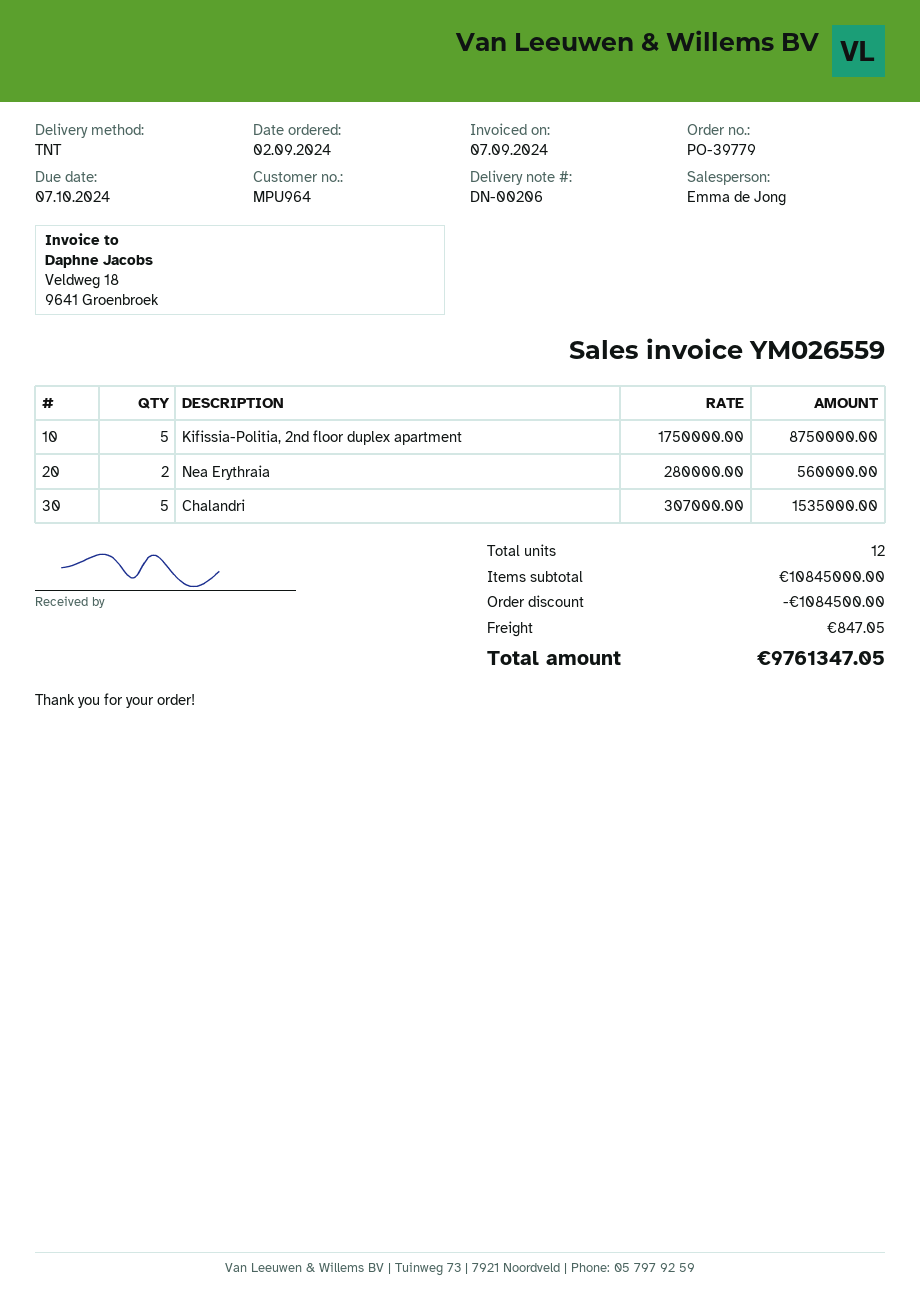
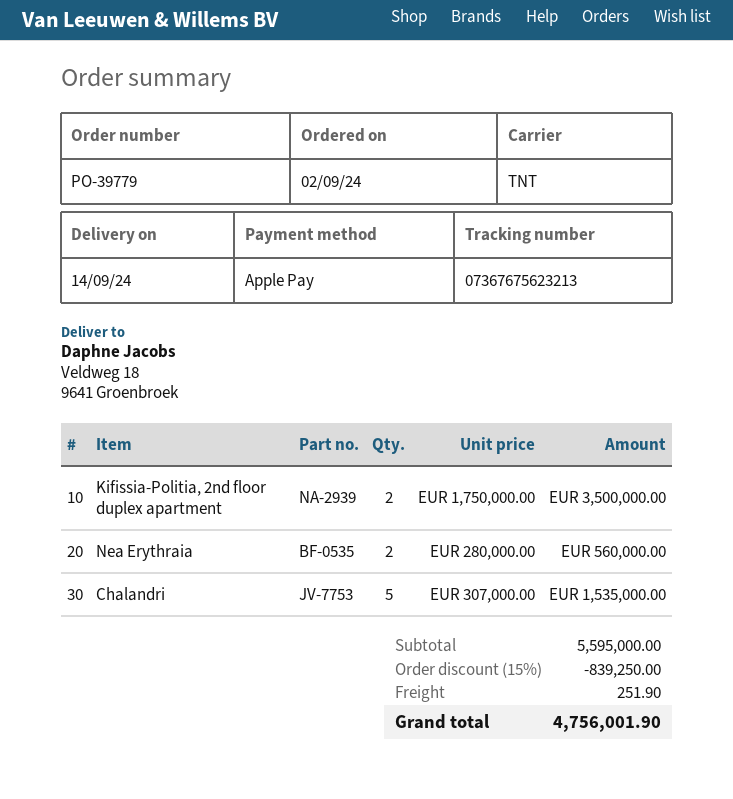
Kifissia-Politia, 2nd floor duplex apartment: 5 x 1750000.00 = 8750000.00 -> 2 x 1750000.00 = 3500000.00
subtotal: 10845000.00 -> 5595000.00
discount: 1084500.00 -> 839250.00
shipping: 847.05 -> 251.90
total: 9761347.05 -> 4756001.90

